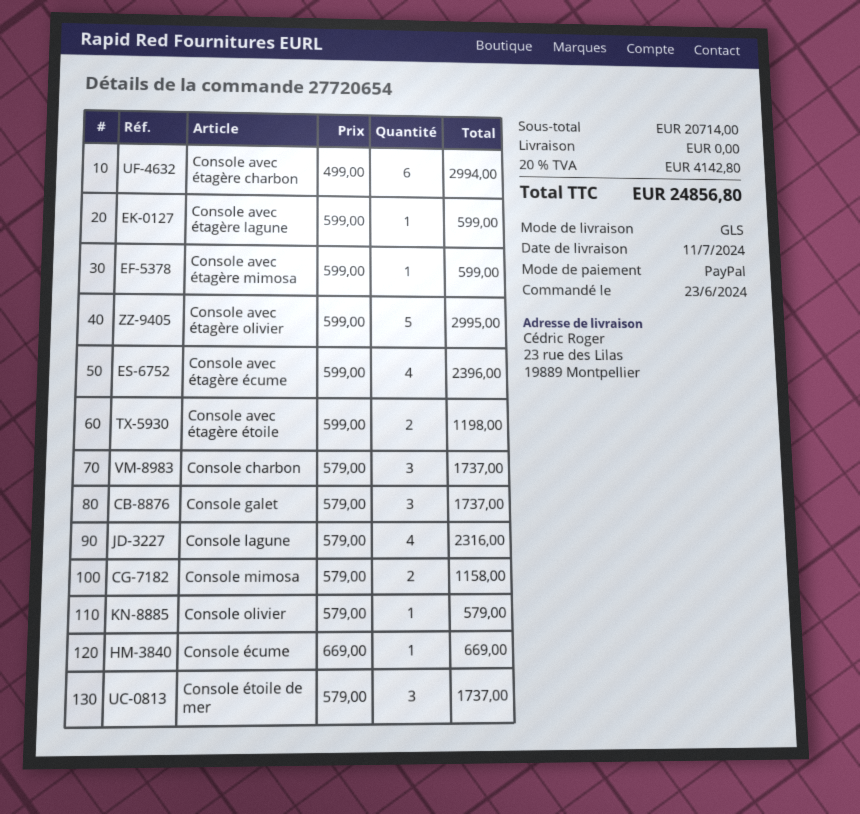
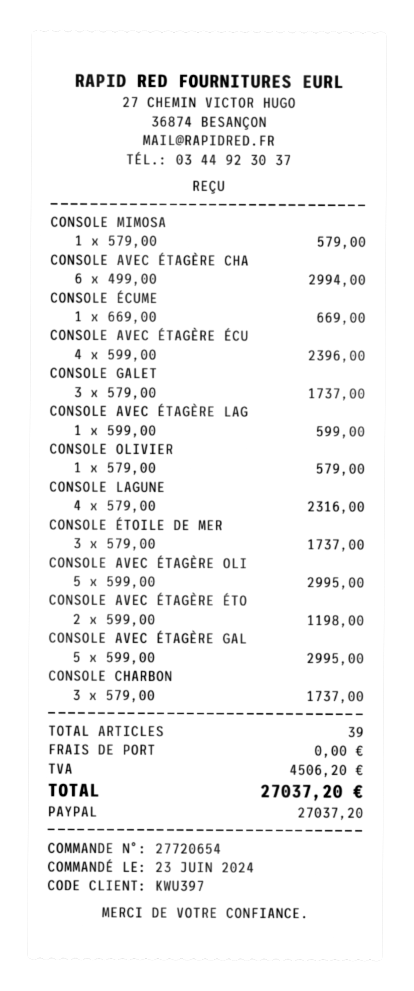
Console avec étagère mimosa: 1 x 599.00 = 599.00 -> none
Console mimosa: 2 x 579.00 = 1158.00 -> 1 x 579.00 = 579.00
CONSOLE AVEC ÉTAGÈRE GAL: none -> 5 x 599.00 = 2995.00
tax: 4142.80 -> 4506.20
total: 24856.80 -> 27037.20

